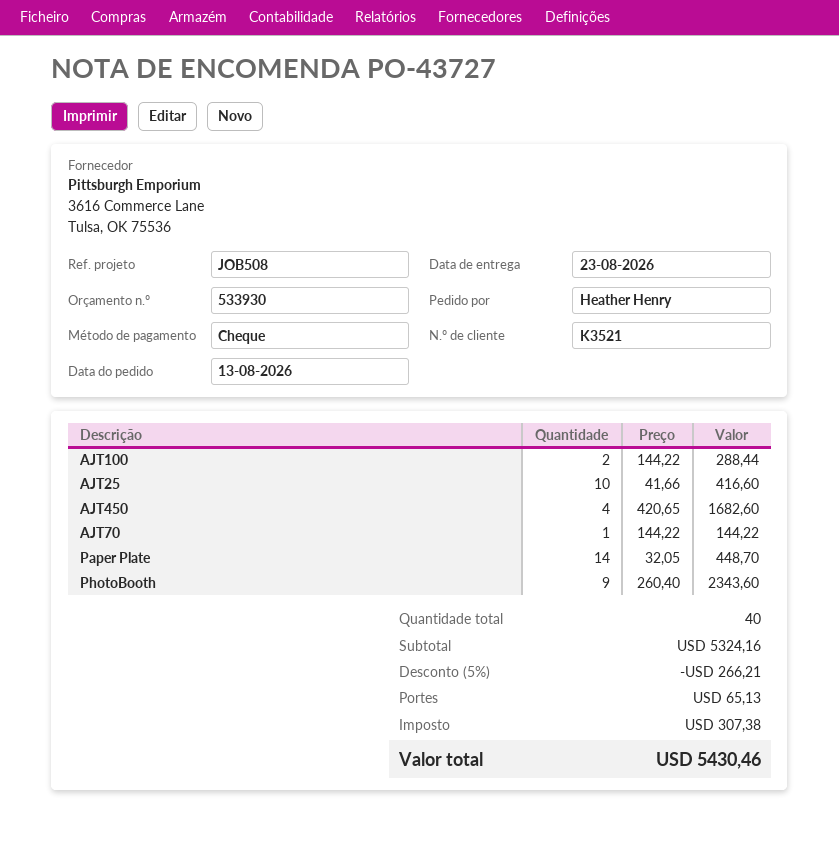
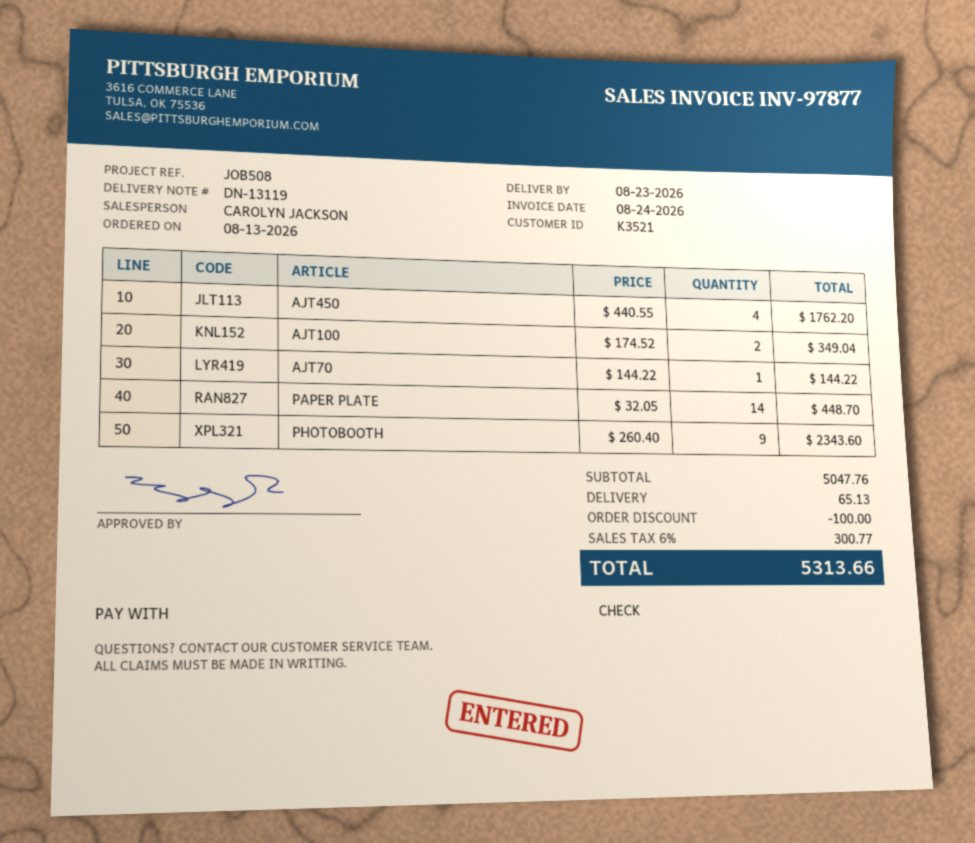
AJT100: 2 x 144.22 = 288.44 -> 2 x 174.52 = 349.04
AJT25: 10 x 41.66 = 416.60 -> none
AJT450: 4 x 420.65 = 1682.60 -> 4 x 440.55 = 1762.20
subtotal: 5324.16 -> 5047.76
discount: 266.21 -> 100.00
tax: 307.38 -> 300.77
total: 5430.46 -> 5313.66

